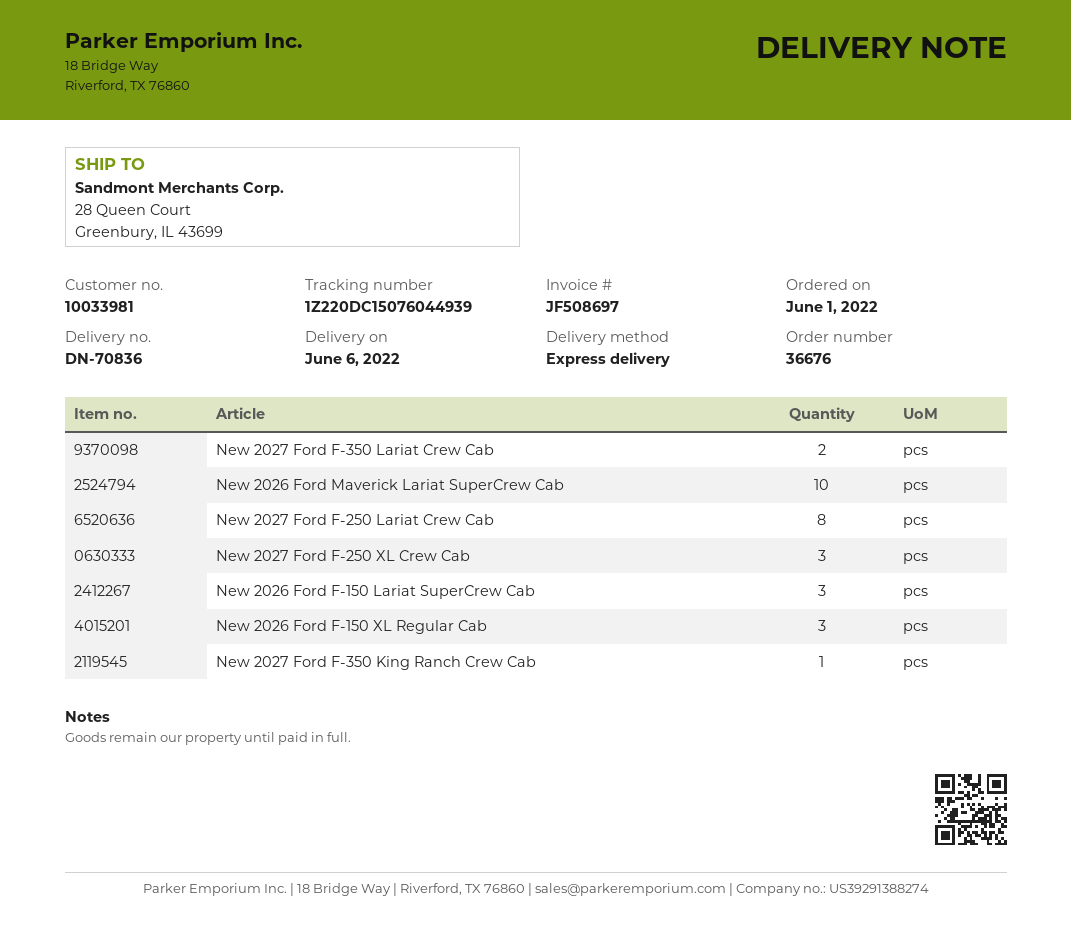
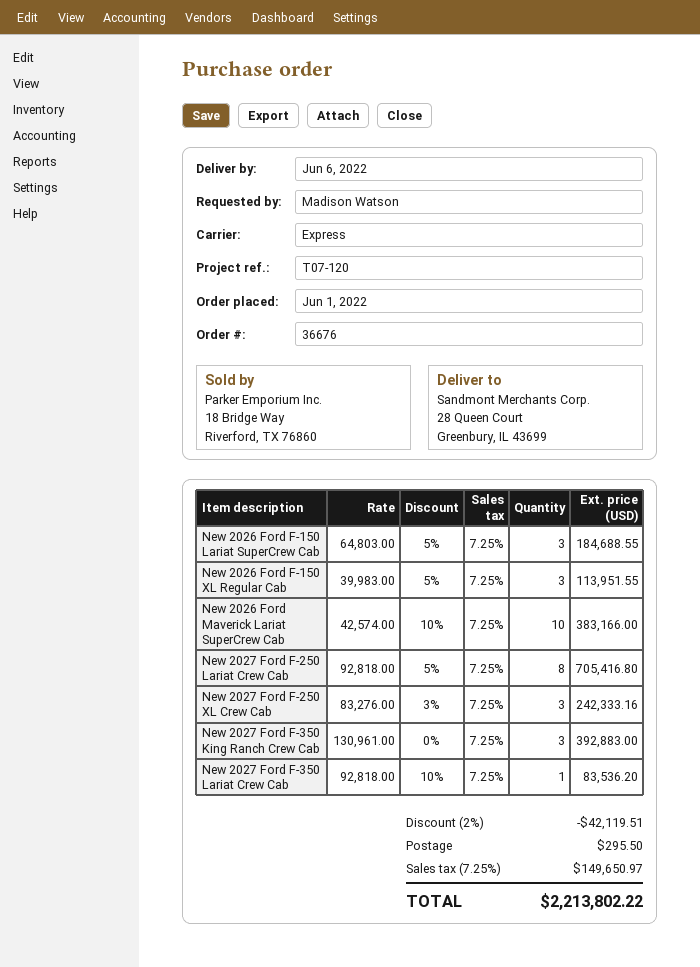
New 2027 Ford F-350 Lariat Crew Cab: 2 -> 1
New 2027 Ford F-350 King Ranch Crew Cab: 1 -> 3

